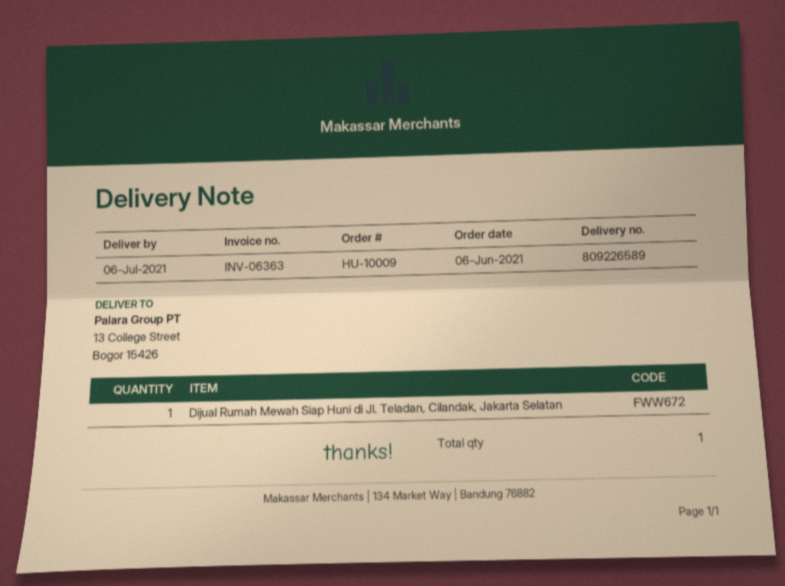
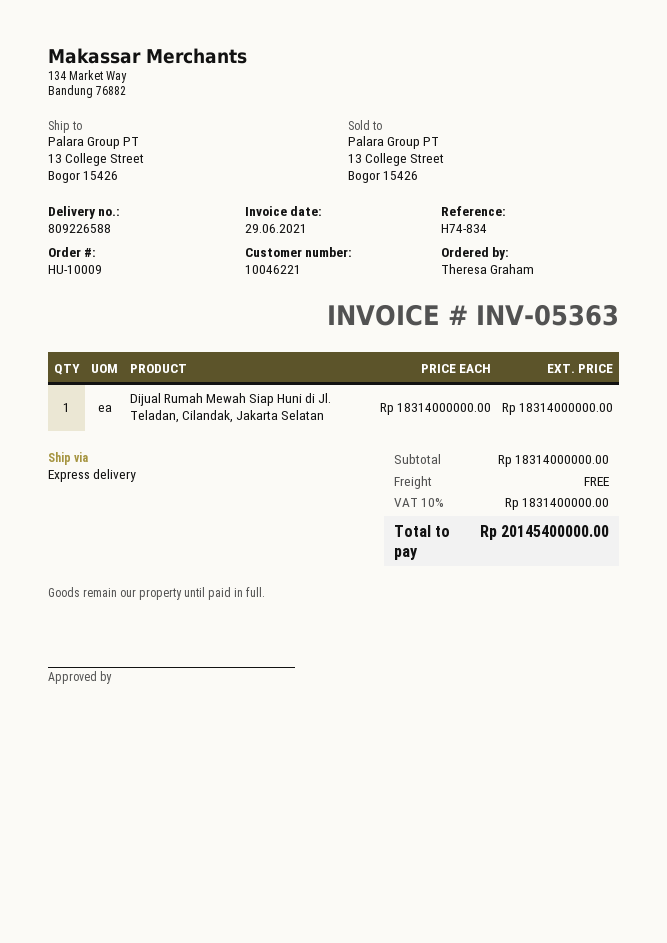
delivery note number: 809226589 -> 809226588
invoice number: INV-06363 -> INV-05363

